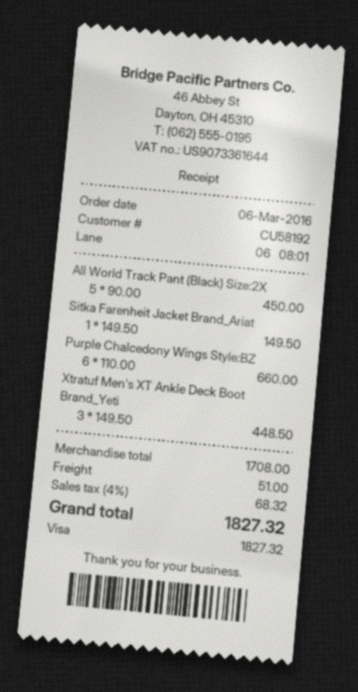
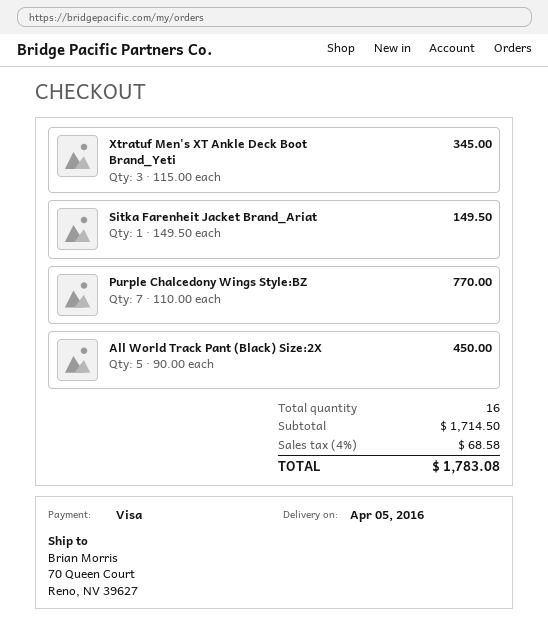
Purple Chalcedony Wings Style:BZ: 6 x 110.00 = 660.00 -> 7 x 110.00 = 770.00
Xtratuf Men's XT Ankle Deck Boot Brand_Yeti: 3 x 149.50 = 448.50 -> 3 x 115.00 = 345.00
subtotal: 1708.00 -> 1714.50
shipping: 51.00 -> none
tax: 4% = 68.32 -> 4% = 68.58
total: 1827.32 -> 1783.08

